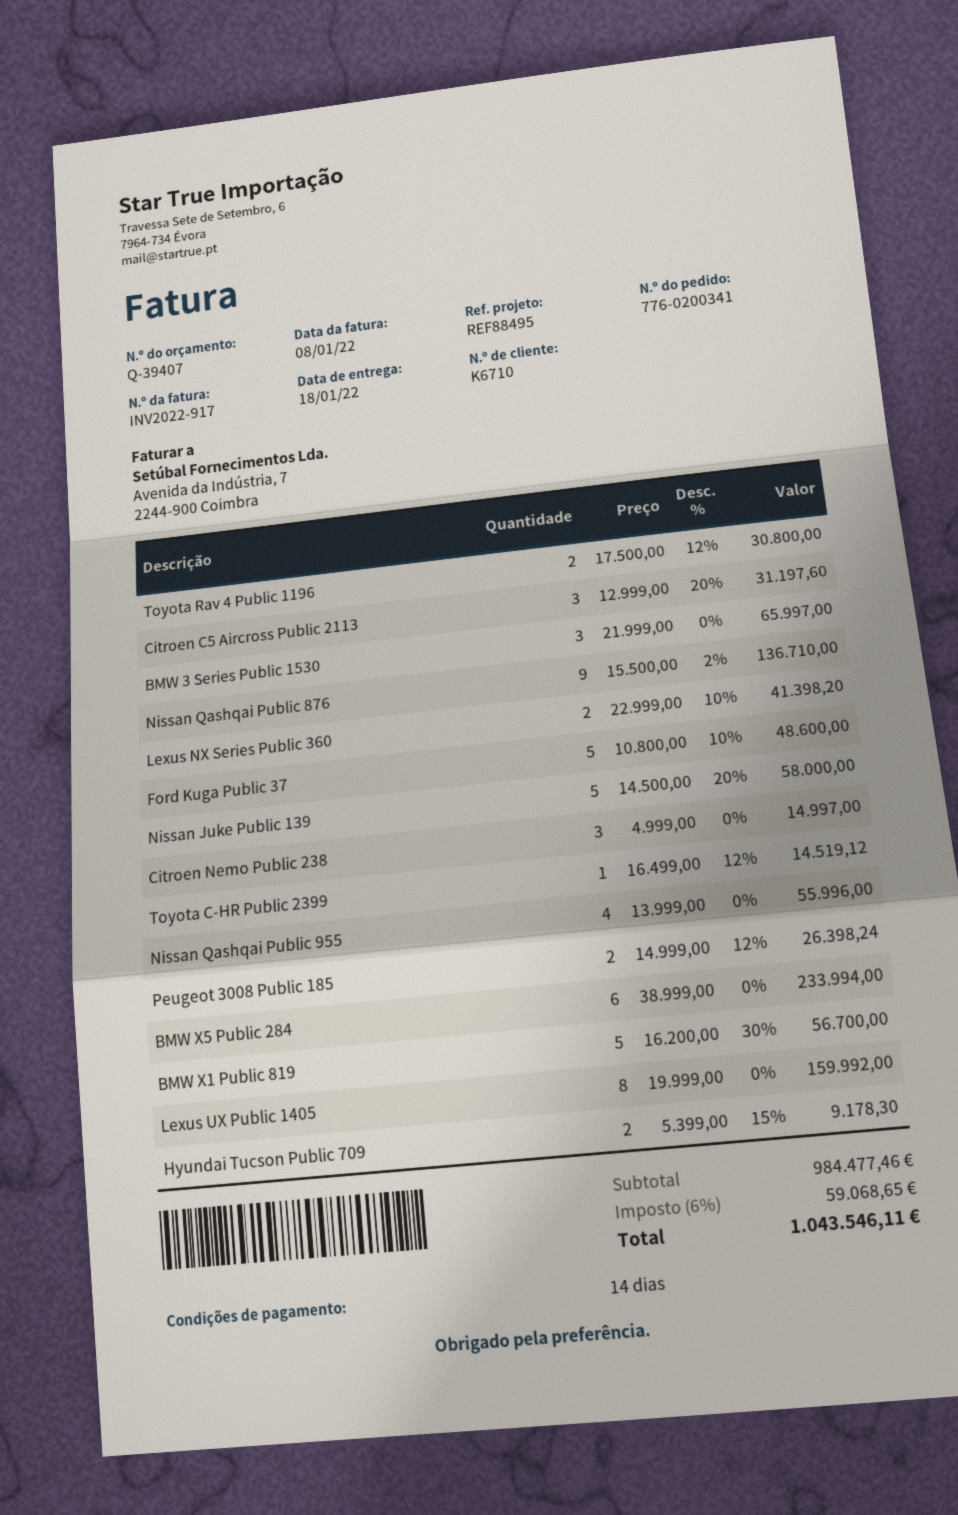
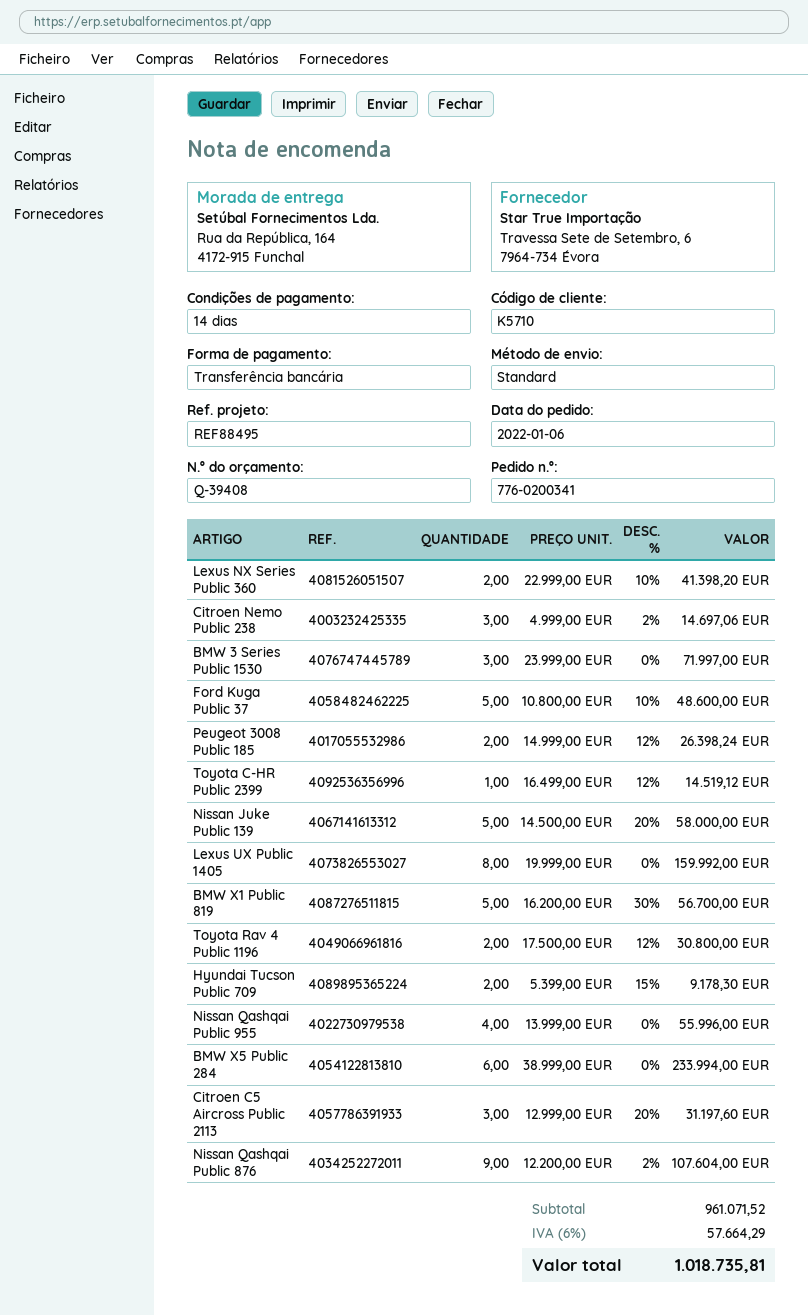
quote number: Q-39407 -> Q-39408
customer number: K6710 -> K5710
BMW 3 Series Public 1530: 3 x 21999.00 = 65997.00 -> 3 x 23999.00 = 71997.00
Nissan Qashqai Public 876: 9 x 15500.00 - 2% = 136710.00 -> 9 x 12200.00 - 2% = 107604.00
Citroen Nemo Public 238: 3 x 4999.00 = 14997.00 -> 3 x 4999.00 - 2% = 14697.06
subtotal: 984477.46 -> 961071.52
tax: 6% = 59068.65 -> 6% = 57664.29
total: 1043546.11 -> 1018735.81

